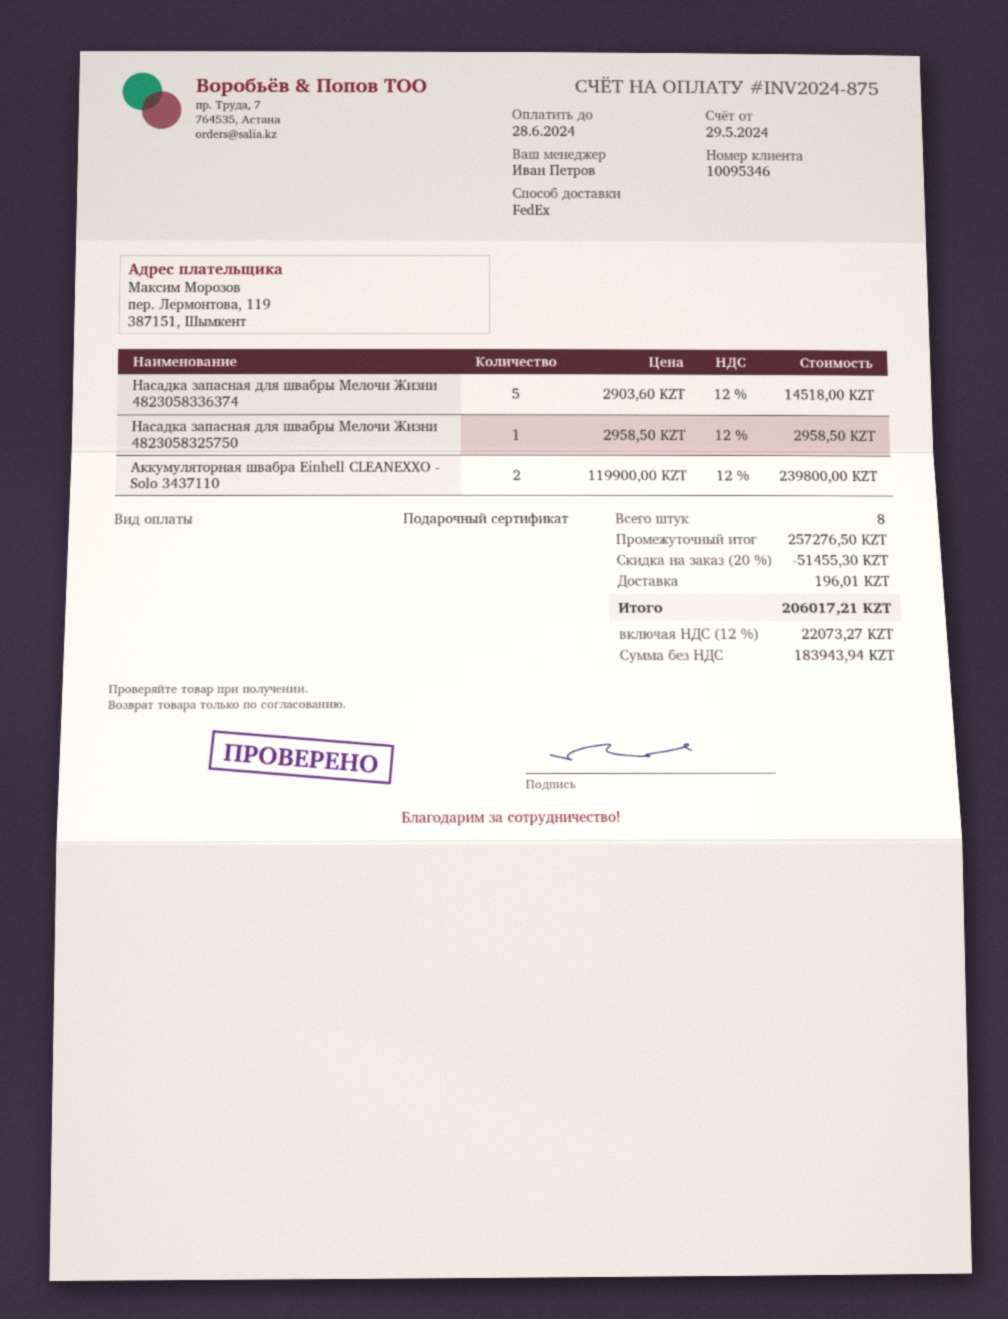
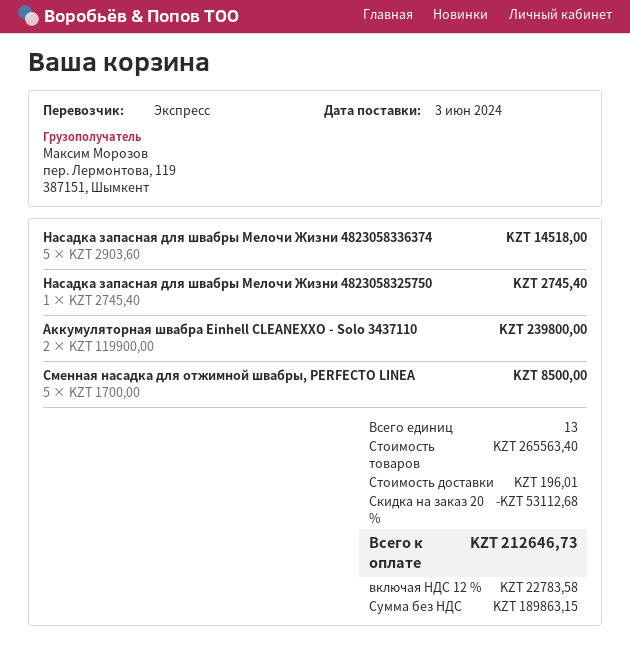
shipping method: FedEx -> express
Насадка запасная для швабры Мелочи Жизни 4823058325750: 1 x 2958.50 = 2958.50 -> 1 x 2745.40 = 2745.40
Сменная насадка для отжимной швабры, PERFECTO LINEA: none -> 5 x 1700.00 = 8500.00
total quantity: 8 -> 13
subtotal: 257276.50 -> 265563.40
discount: 20% = 51455.30 -> 20% = 53112.68
net: 183943.94 -> 189863.15
tax: 12% = 22073.27 -> 12% = 22783.58
total: 206017.21 -> 212646.73

